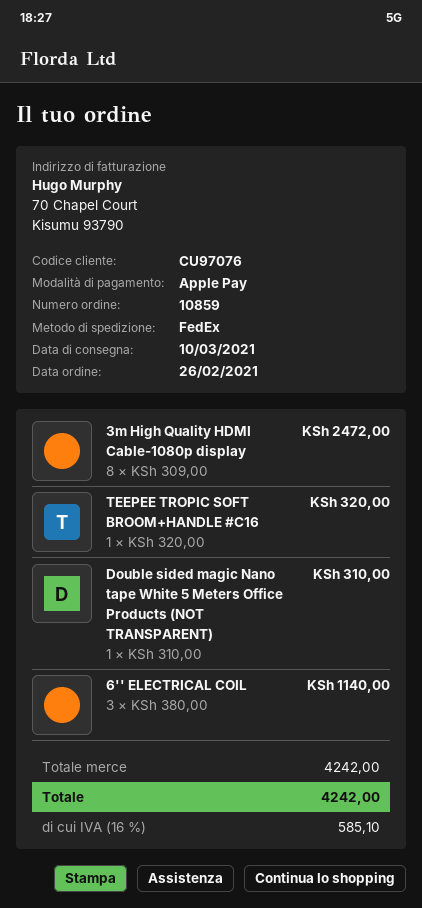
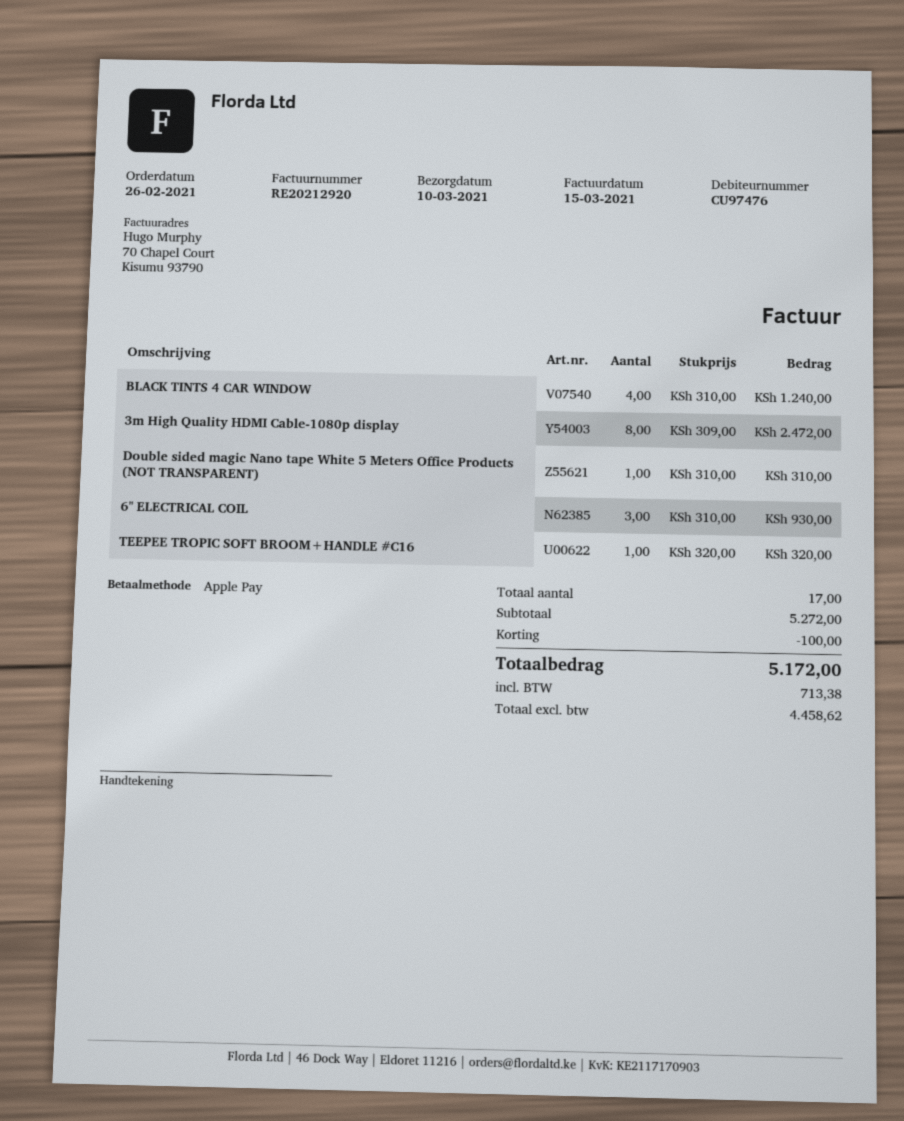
customer number: CU97076 -> CU97476
6'' ELECTRICAL COIL: 3 x 380.00 = 1140.00 -> 3 x 310.00 = 930.00
BLACK TINTS 4 CAR WINDOW: none -> 4 x 310.00 = 1240.00
subtotal: 4242.00 -> 5272.00
discount: none -> 100.00
tax: 585.10 -> 713.38
total: 4242.00 -> 5172.00

